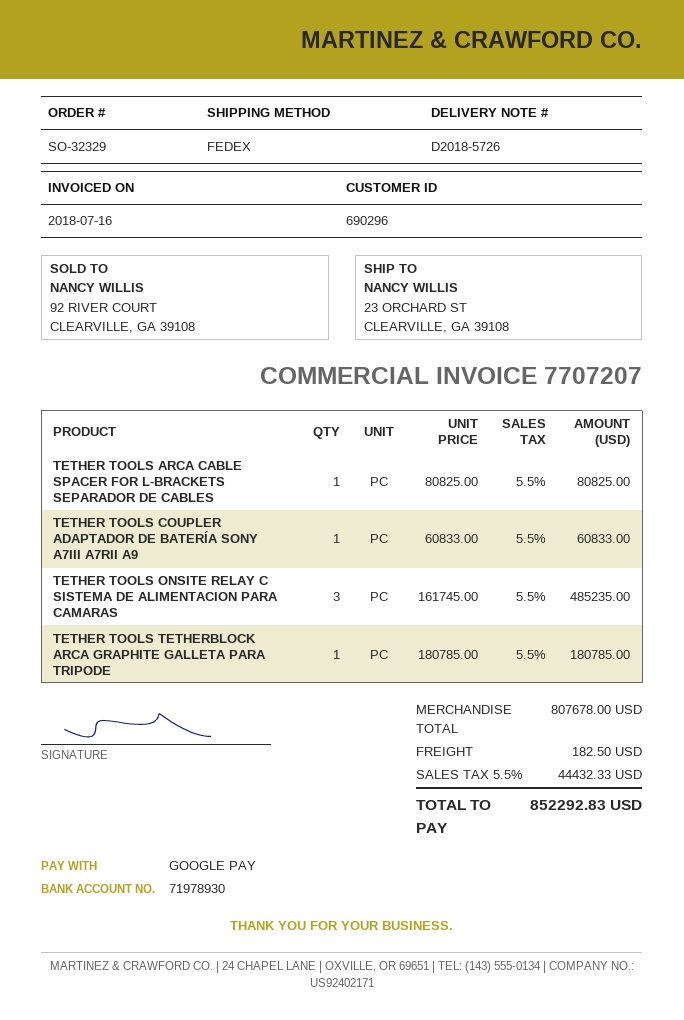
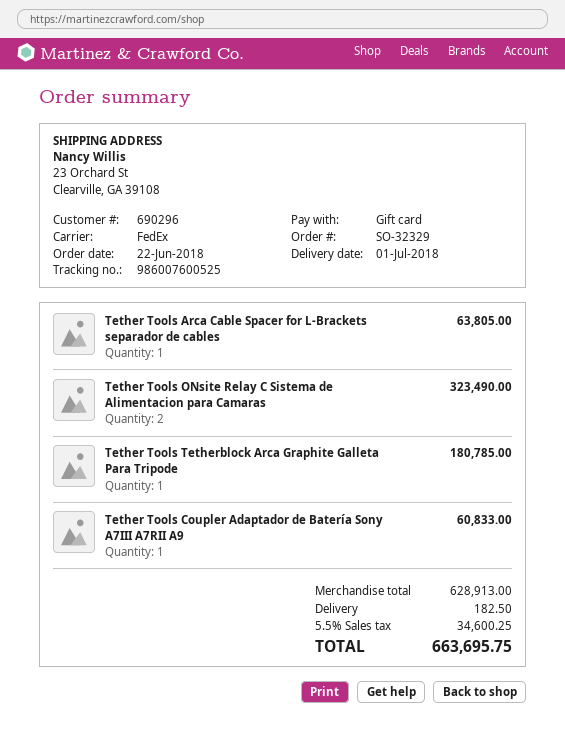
payment method: Google Pay -> gift card
TETHER TOOLS ARCA CABLE SPACER FOR L-BRACKETS SEPARADOR DE CABLES: 1 for 80825.00 -> 1 for 63805.00
TETHER TOOLS ONSITE RELAY C SISTEMA DE ALIMENTACION PARA CAMARAS: 3 for 485235.00 -> 2 for 323490.00
subtotal: 807678.00 -> 628913.00
tax: 5.5% = 44432.33 -> 5.5% = 34600.25
total: 852292.83 -> 663695.75

